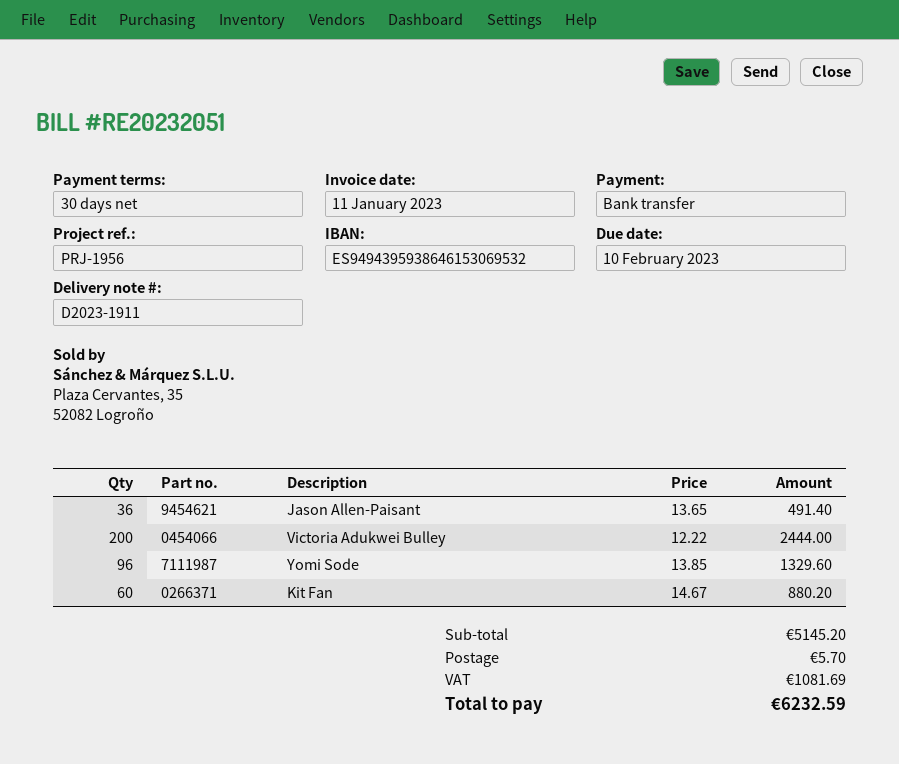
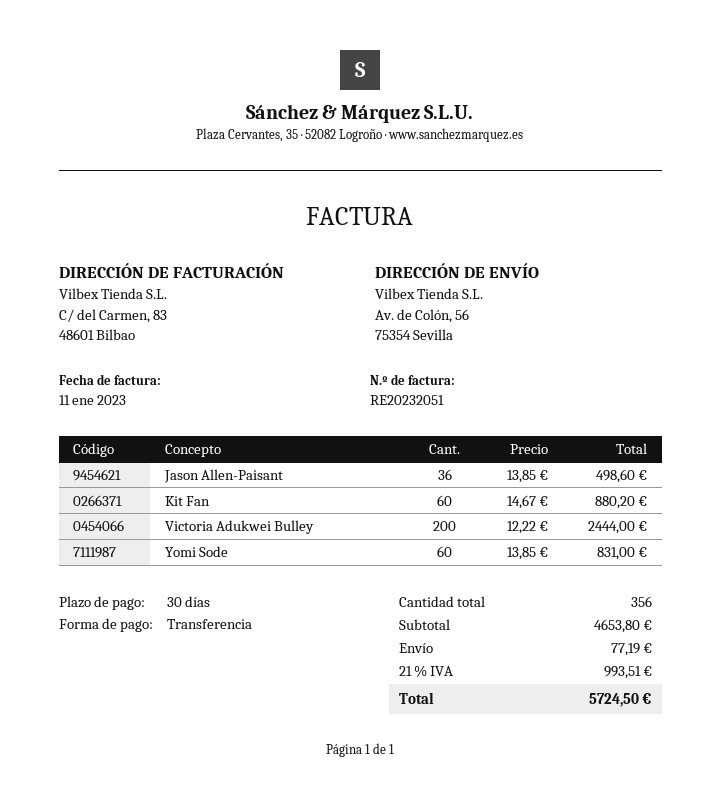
Jason Allen-Paisant: 36 x 13.65 = 491.40 -> 36 x 13.85 = 498.60
Yomi Sode: 96 x 13.85 = 1329.60 -> 60 x 13.85 = 831.00
subtotal: 5145.20 -> 4653.80
shipping: 5.70 -> 77.19
tax: 1081.69 -> 993.51
total: 6232.59 -> 5724.50

